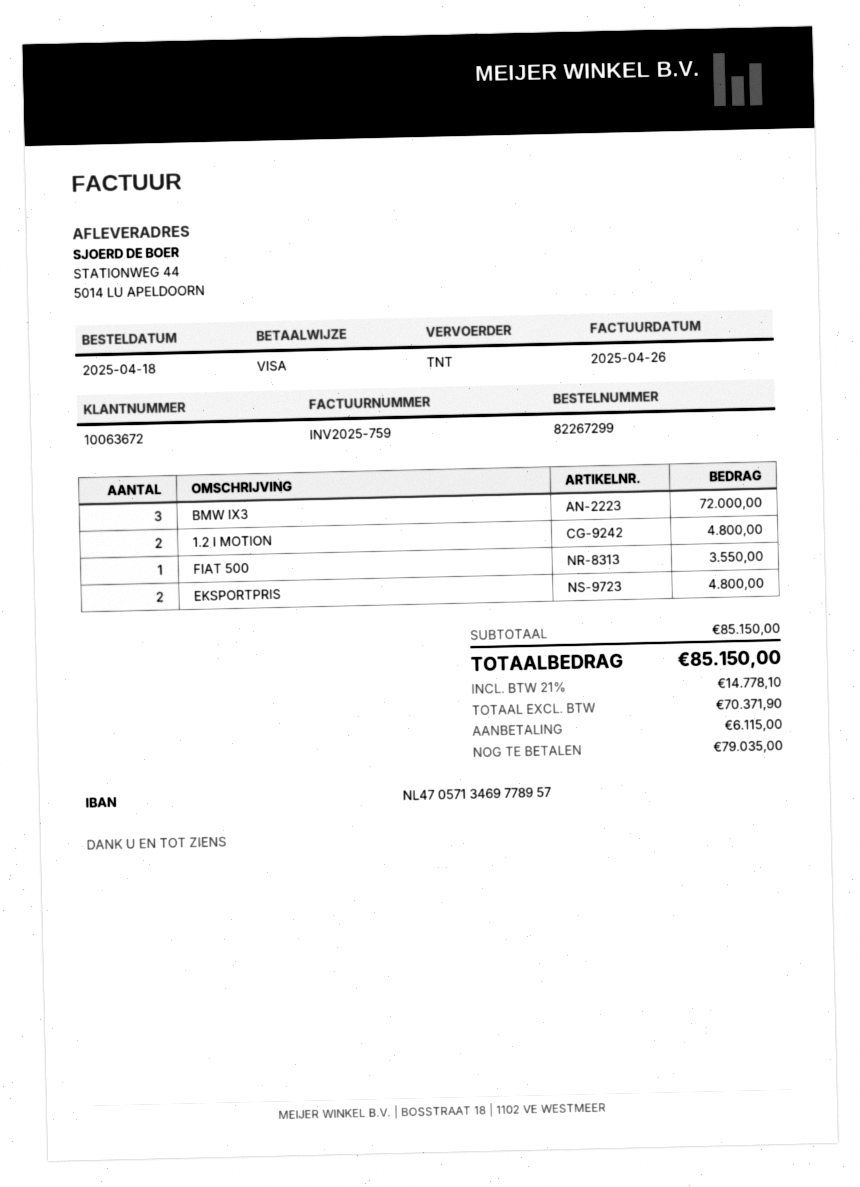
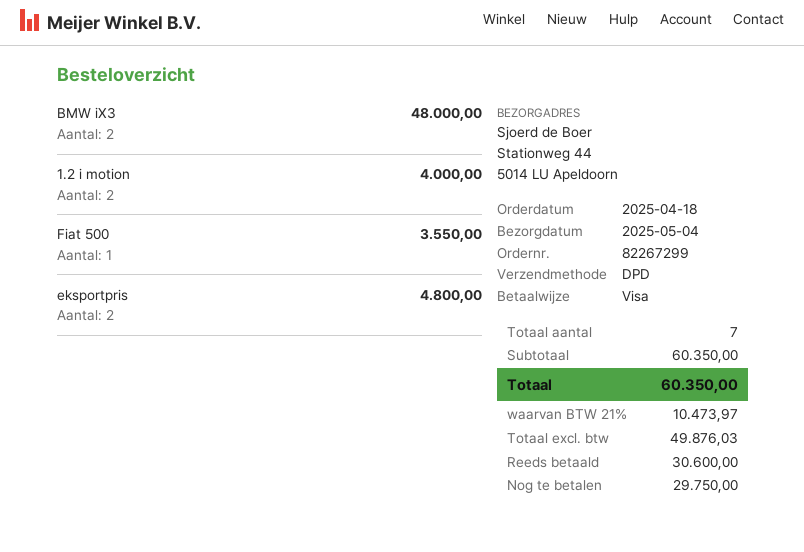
shipping method: TNT -> DPD
BMW IX3: 3 for 72000.00 -> 2 for 48000.00
1.2 I MOTION: 2 for 4800.00 -> 2 for 4000.00
subtotal: 85150.00 -> 60350.00
net: 70371.90 -> 49876.03
tax: 21% = 14778.10 -> 21% = 10473.97
total: 85150.00 -> 60350.00
deposit: 6115.00 -> 30600.00
balance: 79035.00 -> 29750.00

